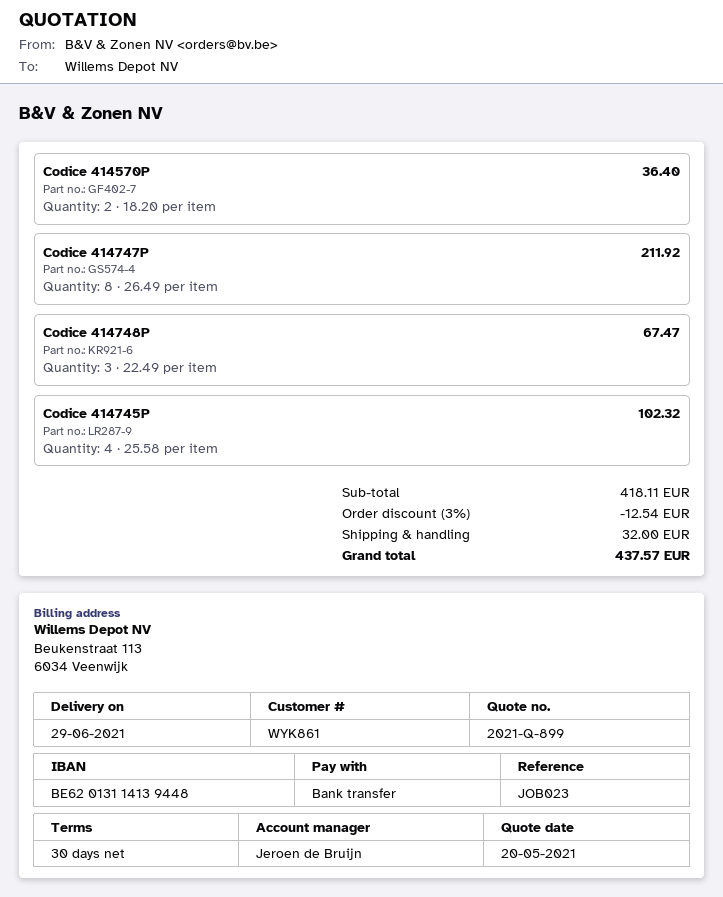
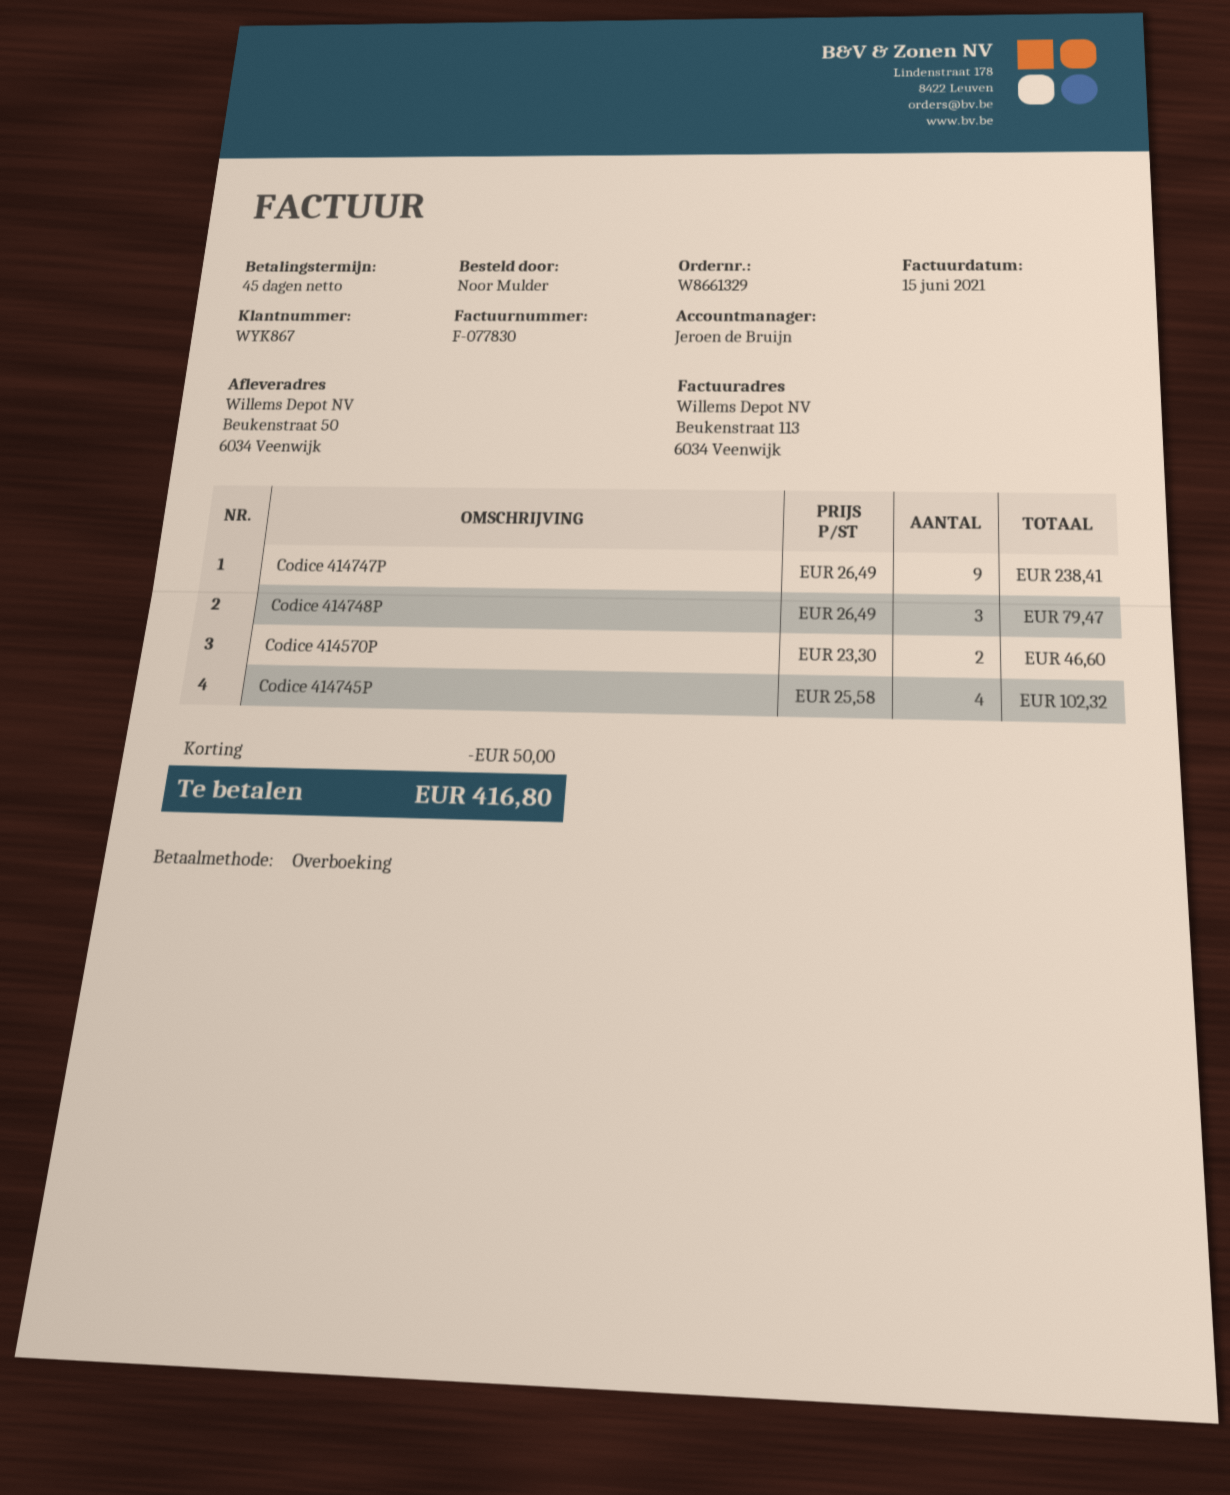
payment terms: 30 days -> 45 days
customer number: WYK861 -> WYK867
Codice 414570P: 2 x 18.20 = 36.40 -> 2 x 23.30 = 46.60
Codice 414747P: 8 x 26.49 = 211.92 -> 9 x 26.49 = 238.41
Codice 414748P: 3 x 22.49 = 67.47 -> 3 x 26.49 = 79.47
discount: 12.54 -> 50.00
shipping: 32.00 -> none
total: 437.57 -> 416.80

